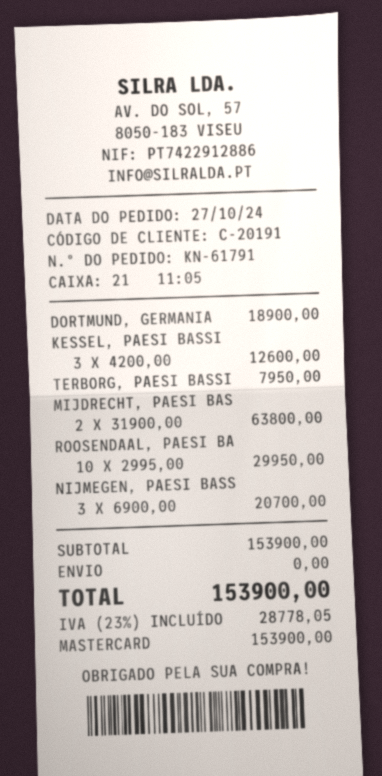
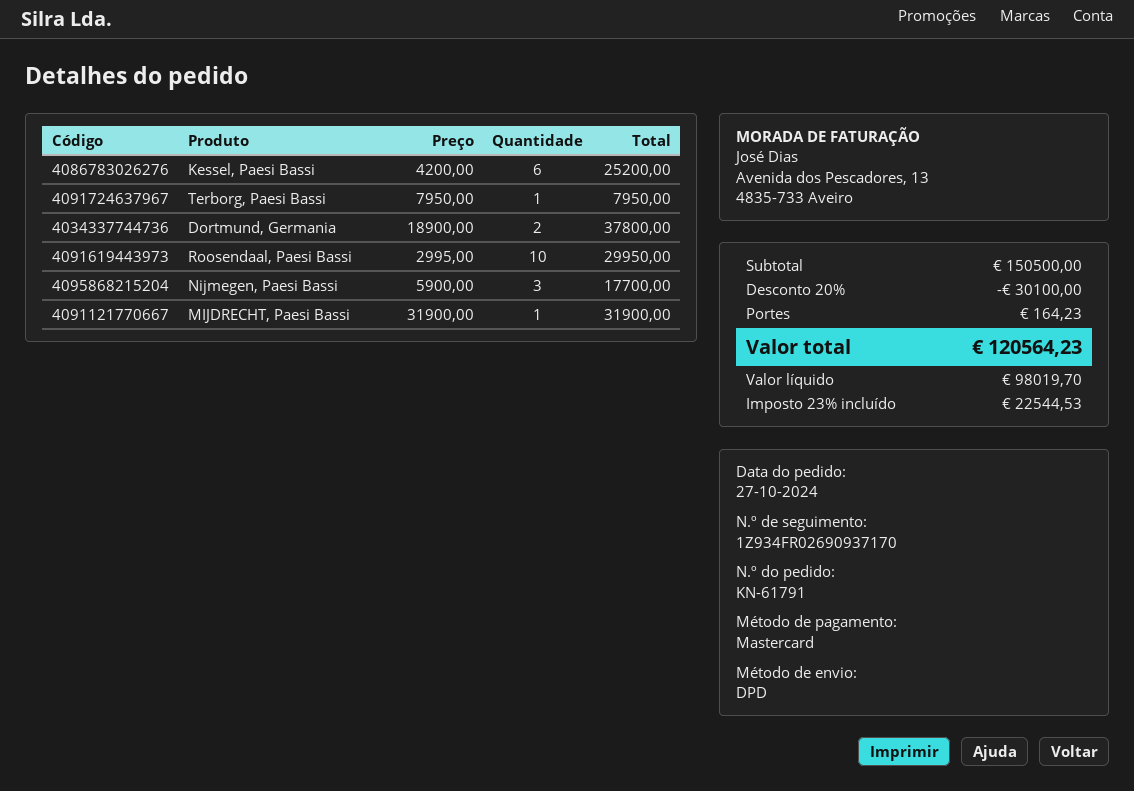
DORTMUND, GERMANIA: 1 x 18900.00 = 18900.00 -> 2 x 18900.00 = 37800.00
KESSEL, PAESI BASSI: 3 x 4200.00 = 12600.00 -> 6 x 4200.00 = 25200.00
MIJDRECHT, PAESI BAS: 2 x 31900.00 = 63800.00 -> 1 x 31900.00 = 31900.00
NIJMEGEN, PAESI BASS: 3 x 6900.00 = 20700.00 -> 3 x 5900.00 = 17700.00
subtotal: 153900.00 -> 150500.00
discount: none -> 20% = 30100.00
shipping: 0.00 -> 164.23
tax: 23% = 28778.05 -> 23% = 22544.53
total: 153900.00 -> 120564.23

